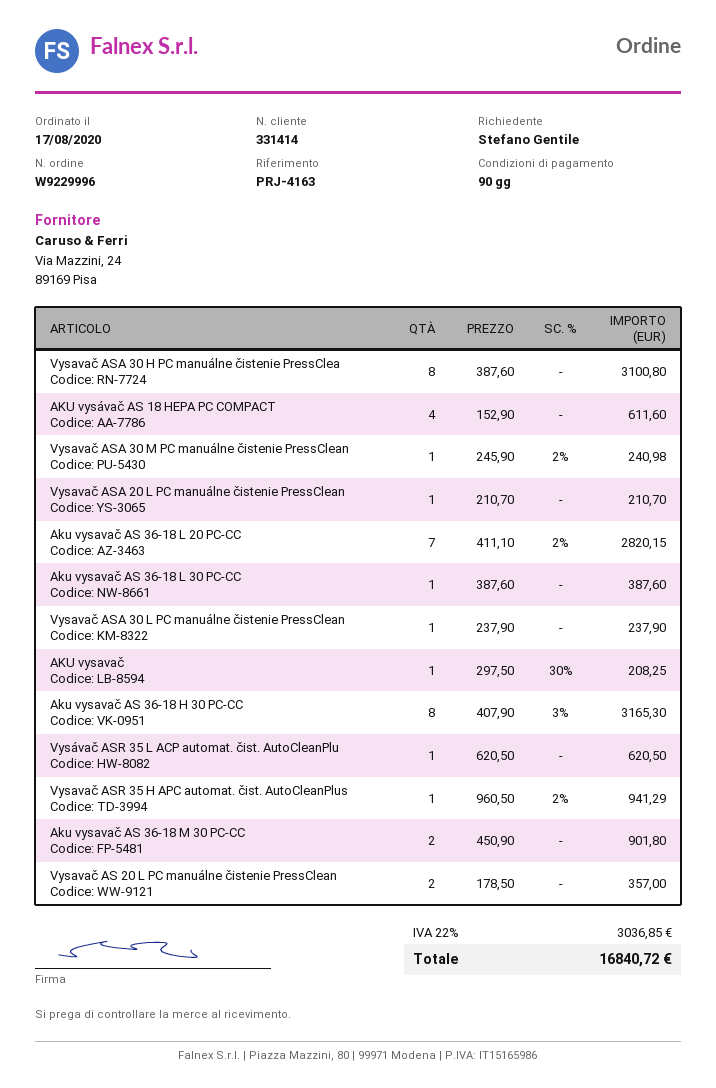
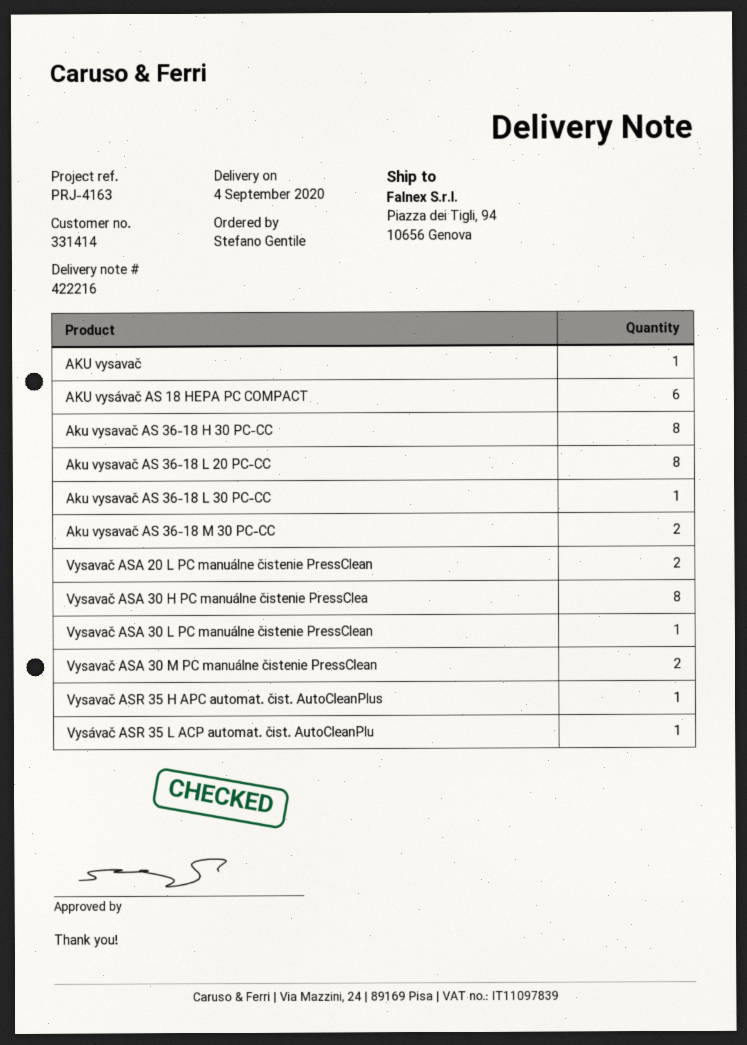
AKU vysávač AS 18 HEPA PC COMPACT: 4 -> 6
Vysavač ASA 30 M PC manuálne čistenie PressClean: 1 -> 2
Vysavač ASA 20 L PC manuálne čistenie PressClean: 1 -> 2
Aku vysavač AS 36-18 L 20 PC-CC: 7 -> 8
Vysavač AS 20 L PC manuálne čistenie PressClean: 2 -> none

